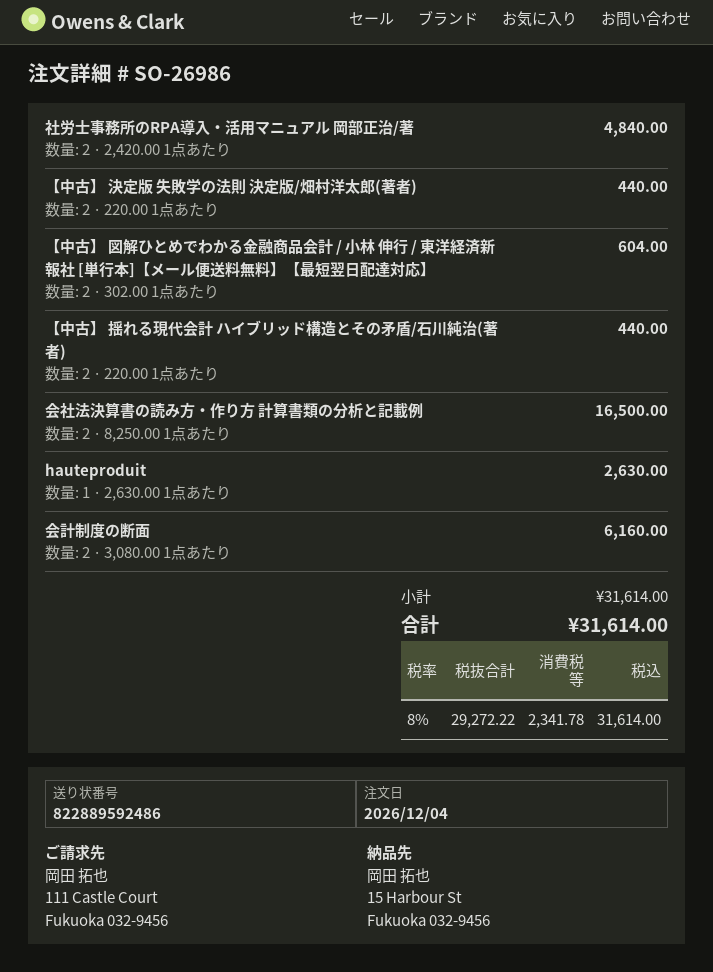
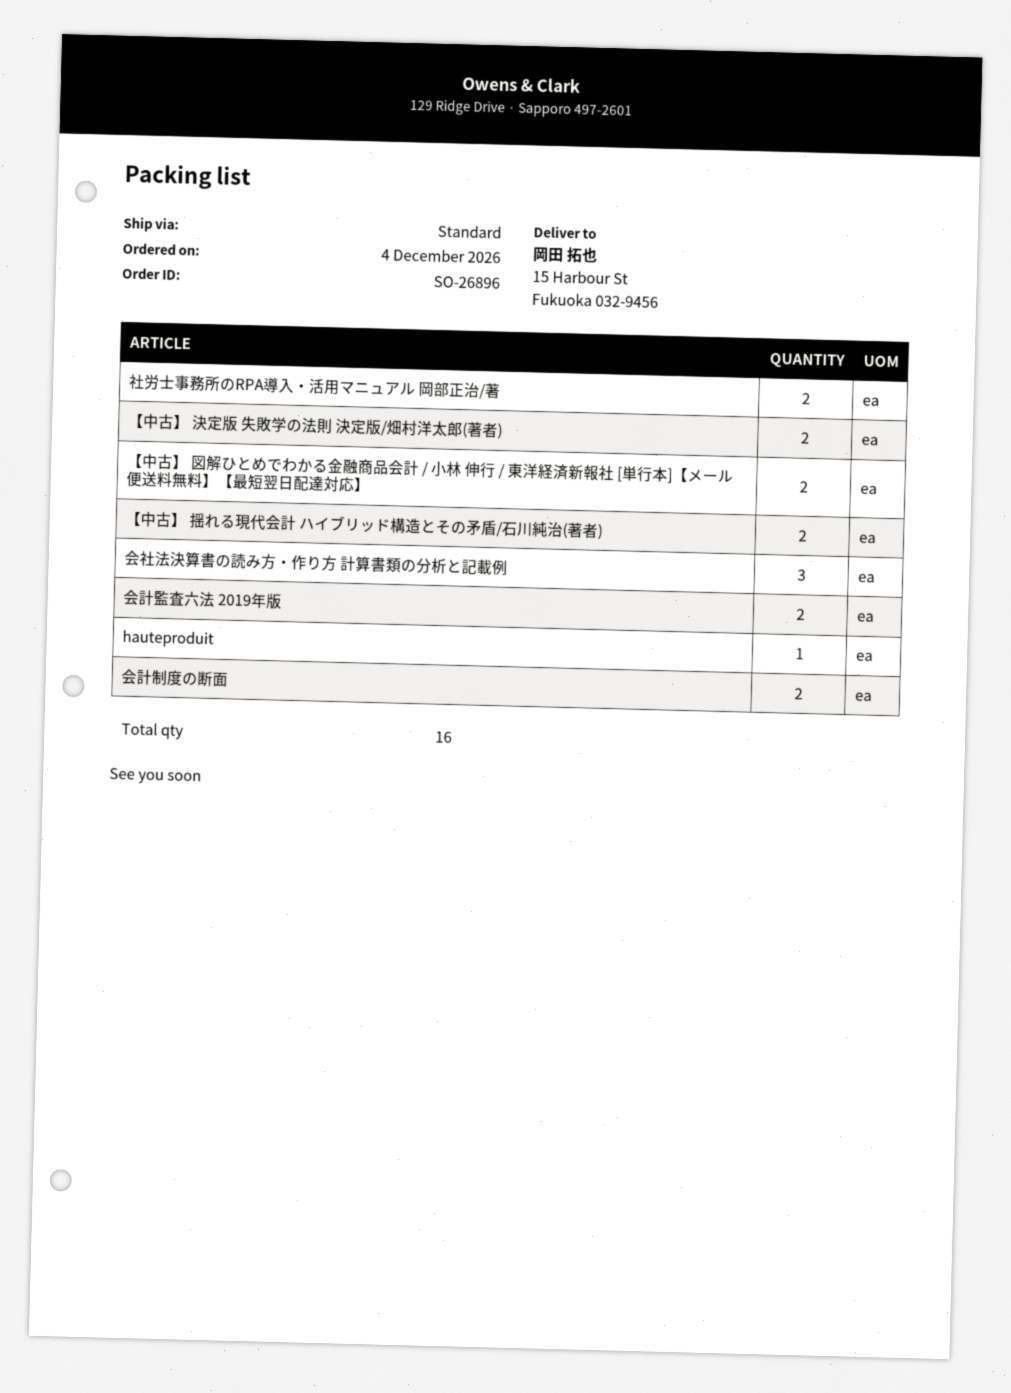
order number: SO-26986 -> SO-26896
会社法決算書の読み方・作り方 計算書類の分析と記載例: 2 -> 3
会計監査六法 2019年版: none -> 2

